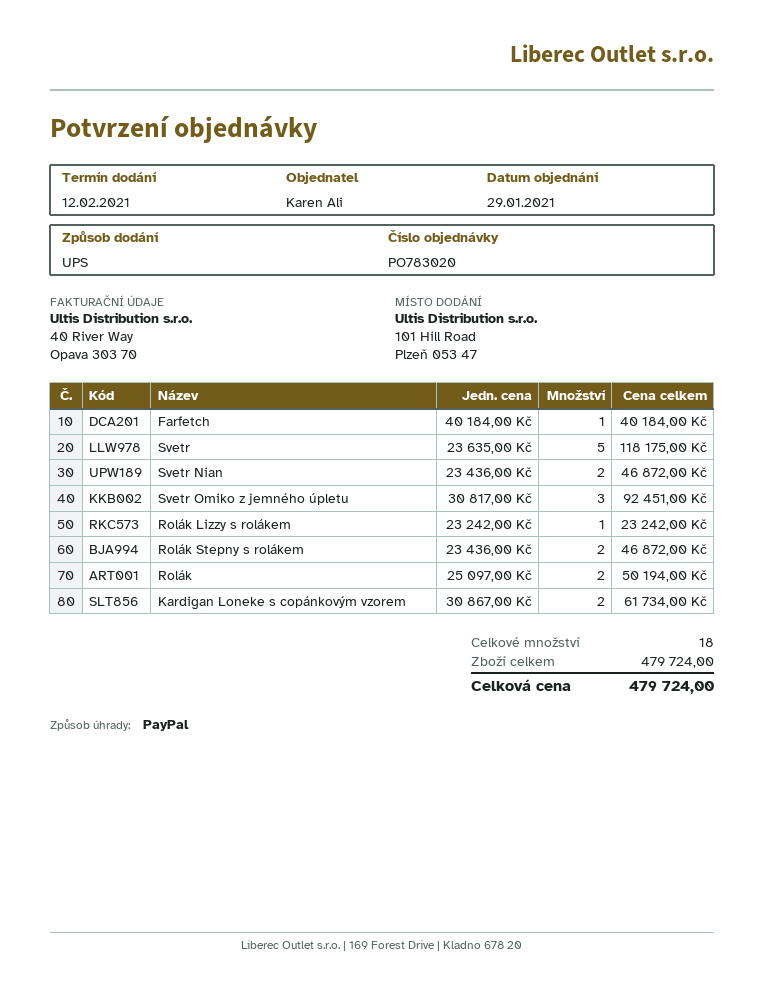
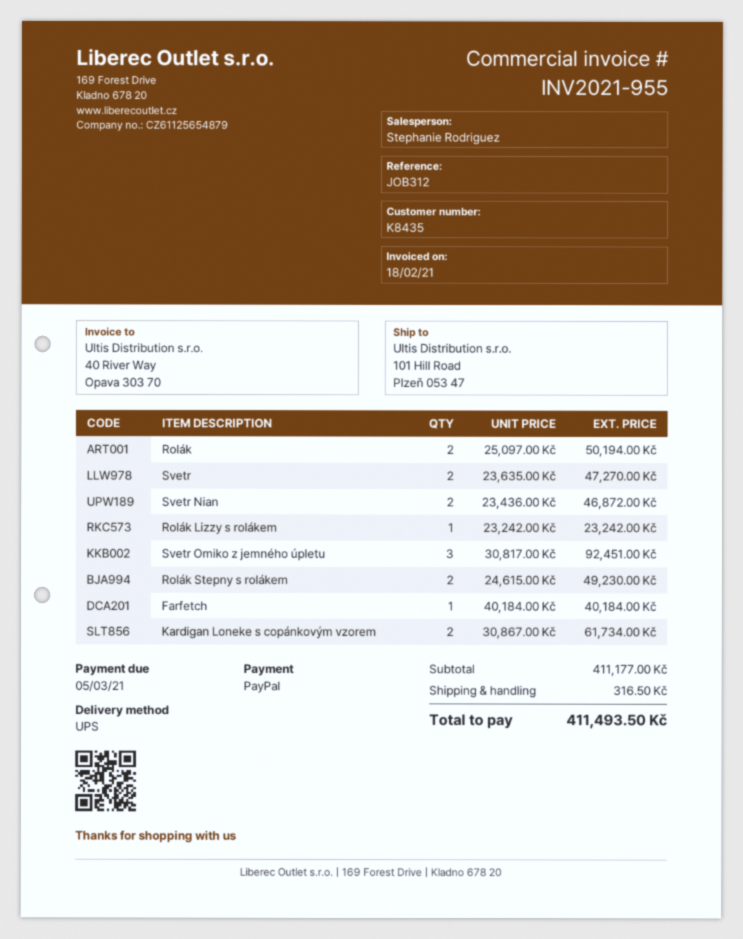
Svetr: 5 x 23635.00 = 118175.00 -> 2 x 23635.00 = 47270.00
Rolák Stepny s rolákem: 2 x 23436.00 = 46872.00 -> 2 x 24615.00 = 49230.00
subtotal: 479724.00 -> 411177.00
shipping: none -> 316.50
total: 479724.00 -> 411493.50

